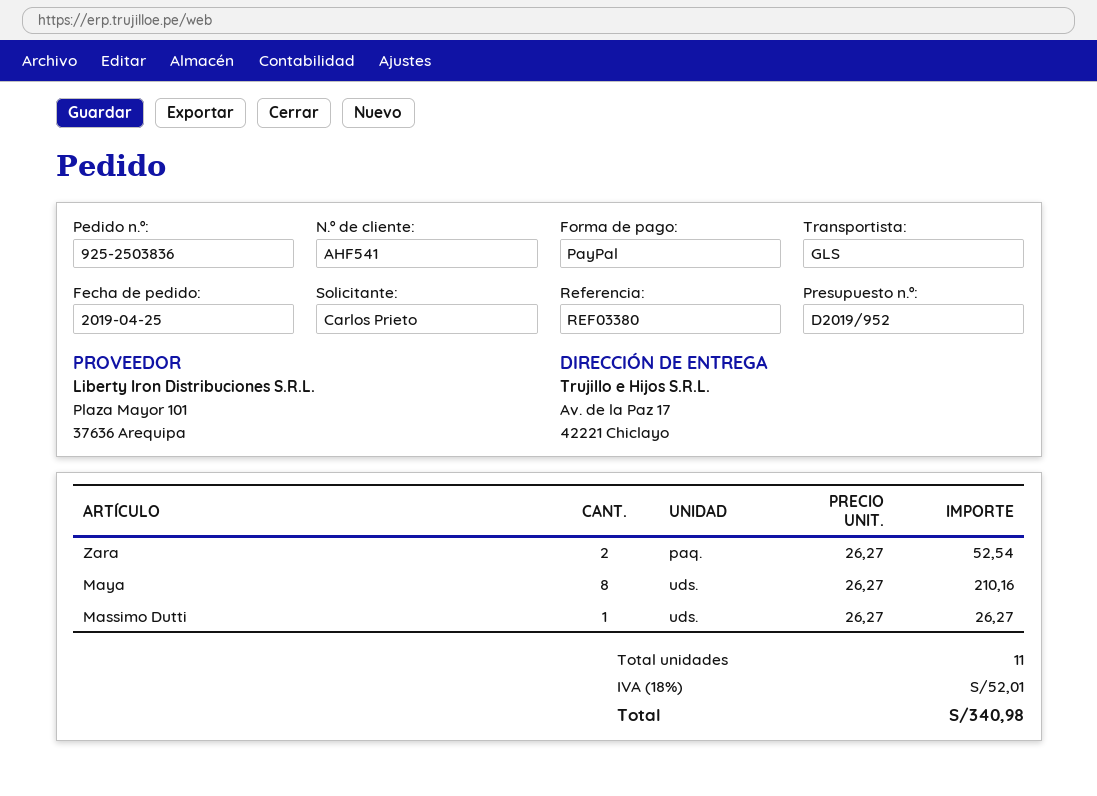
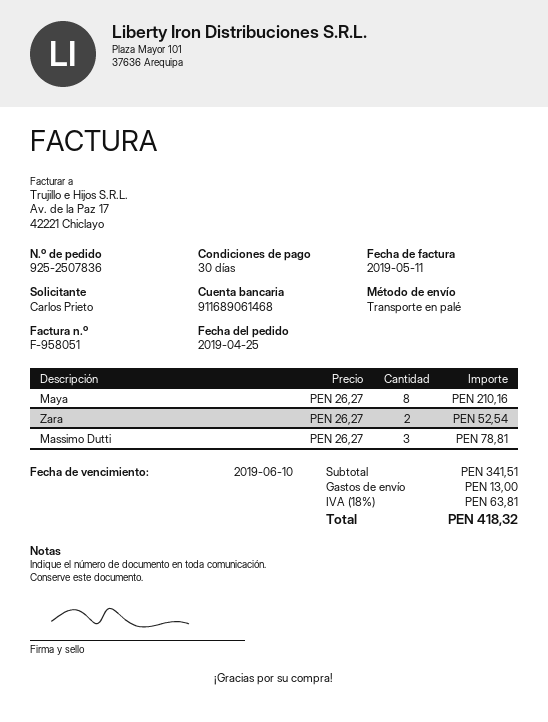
order number: 925-2503836 -> 925-2507836
shipping method: GLS -> pallet freight
Massimo Dutti: 1 x 26.27 = 26.27 -> 3 x 26.27 = 78.81
shipping: none -> 13.00
tax: 18% = 52.01 -> 18% = 63.81
total: 340.98 -> 418.32

